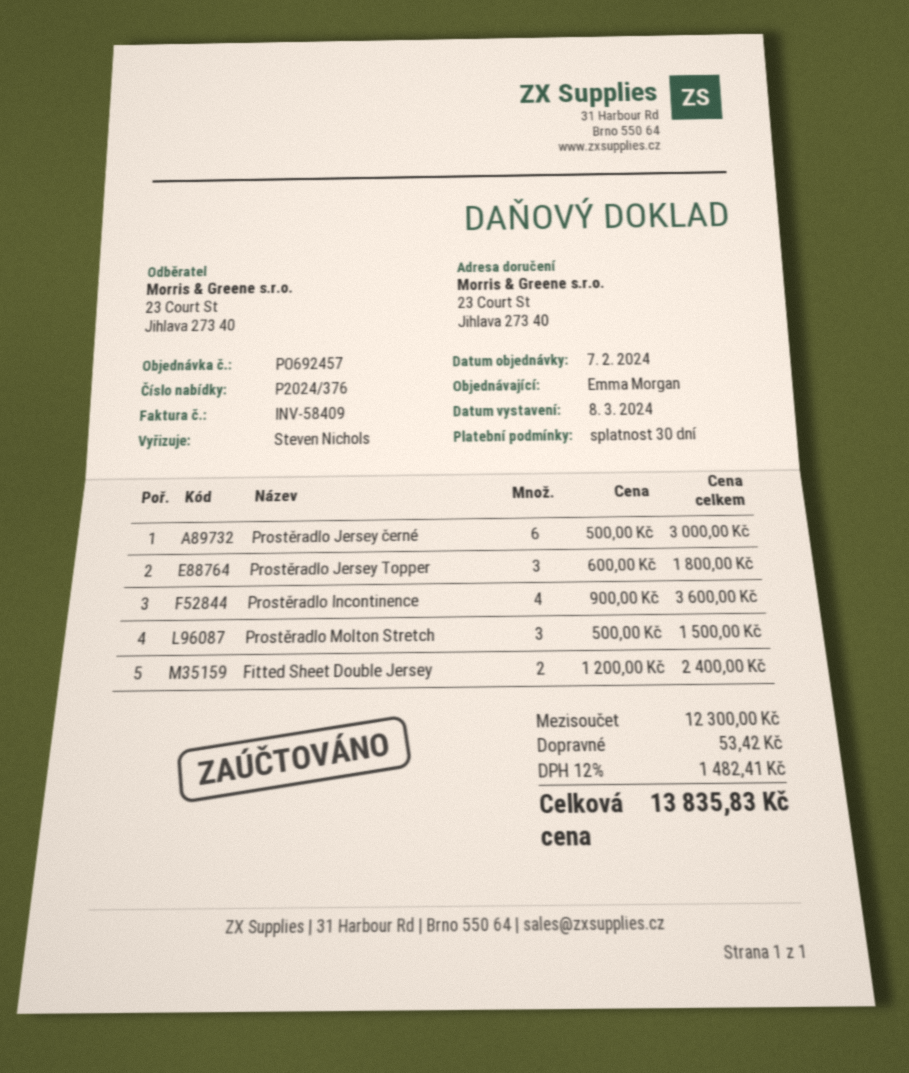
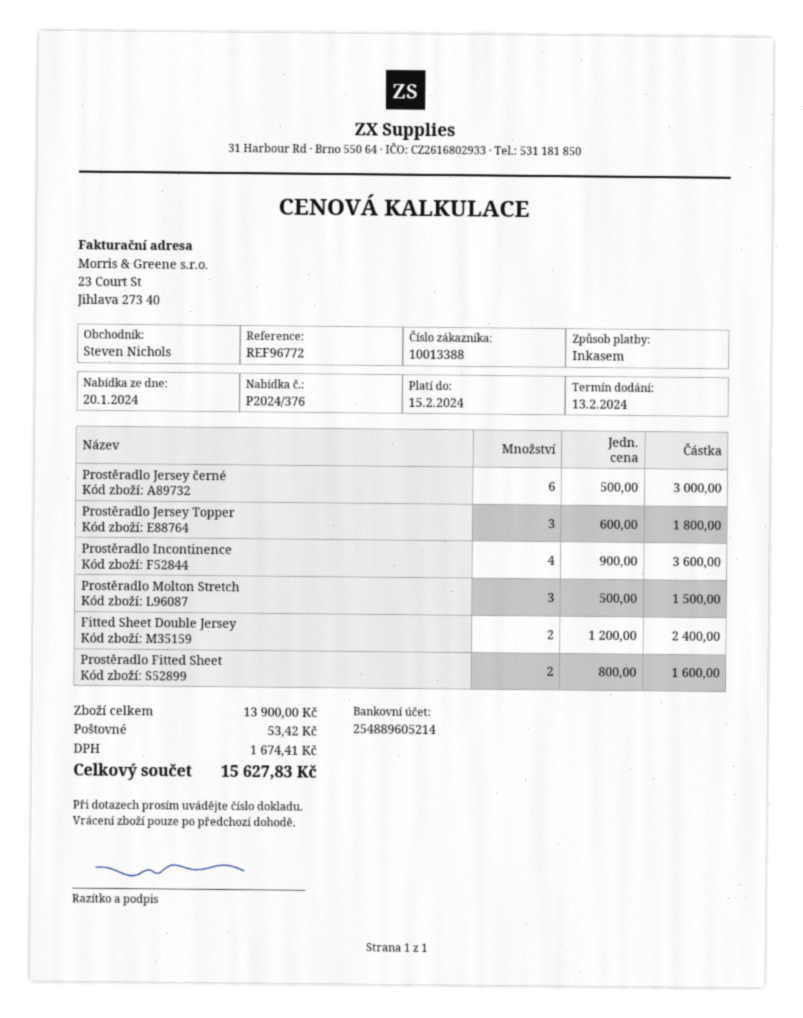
Prostěradlo Fitted Sheet: none -> 2 x 800.00 = 1600.00
subtotal: 12300.00 -> 13900.00
tax: 1482.41 -> 1674.41
total: 13835.83 -> 15627.83

